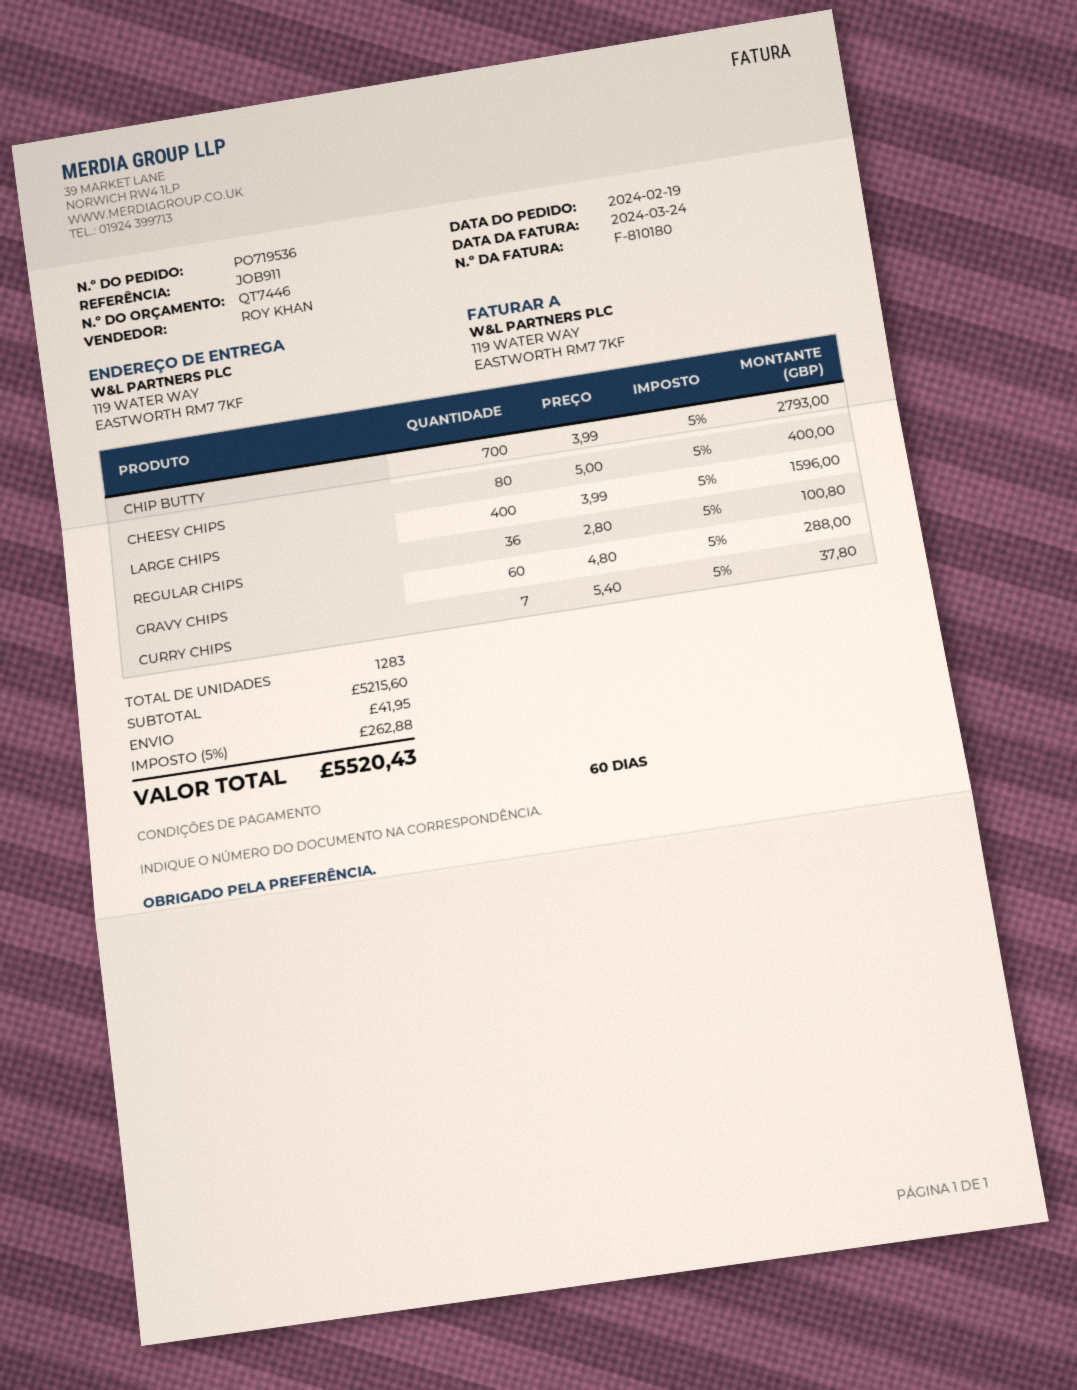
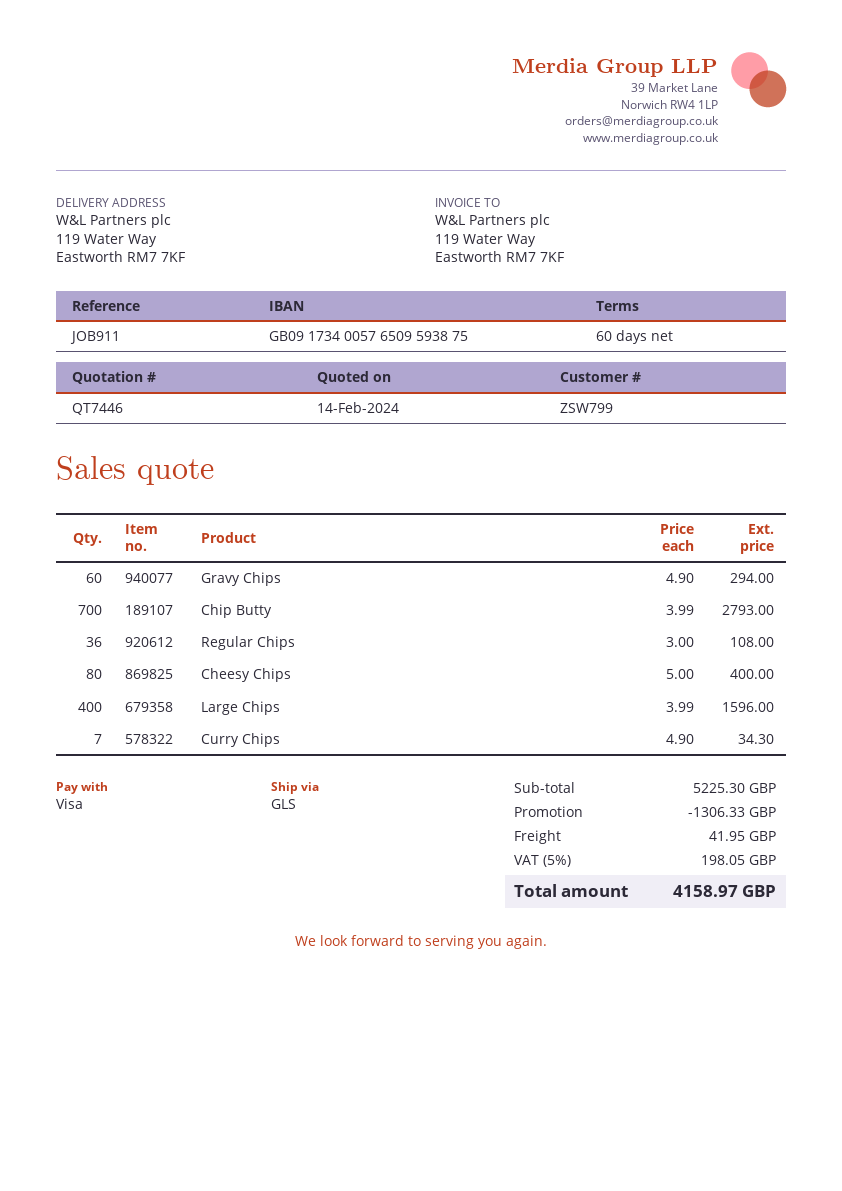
REGULAR CHIPS: 36 x 2.80 = 100.80 -> 36 x 3.00 = 108.00
GRAVY CHIPS: 60 x 4.80 = 288.00 -> 60 x 4.90 = 294.00
CURRY CHIPS: 7 x 5.40 = 37.80 -> 7 x 4.90 = 34.30
subtotal: 5215.60 -> 5225.30
discount: none -> 1306.33
tax: 5% = 262.88 -> 5% = 198.05
total: 5520.43 -> 4158.97

